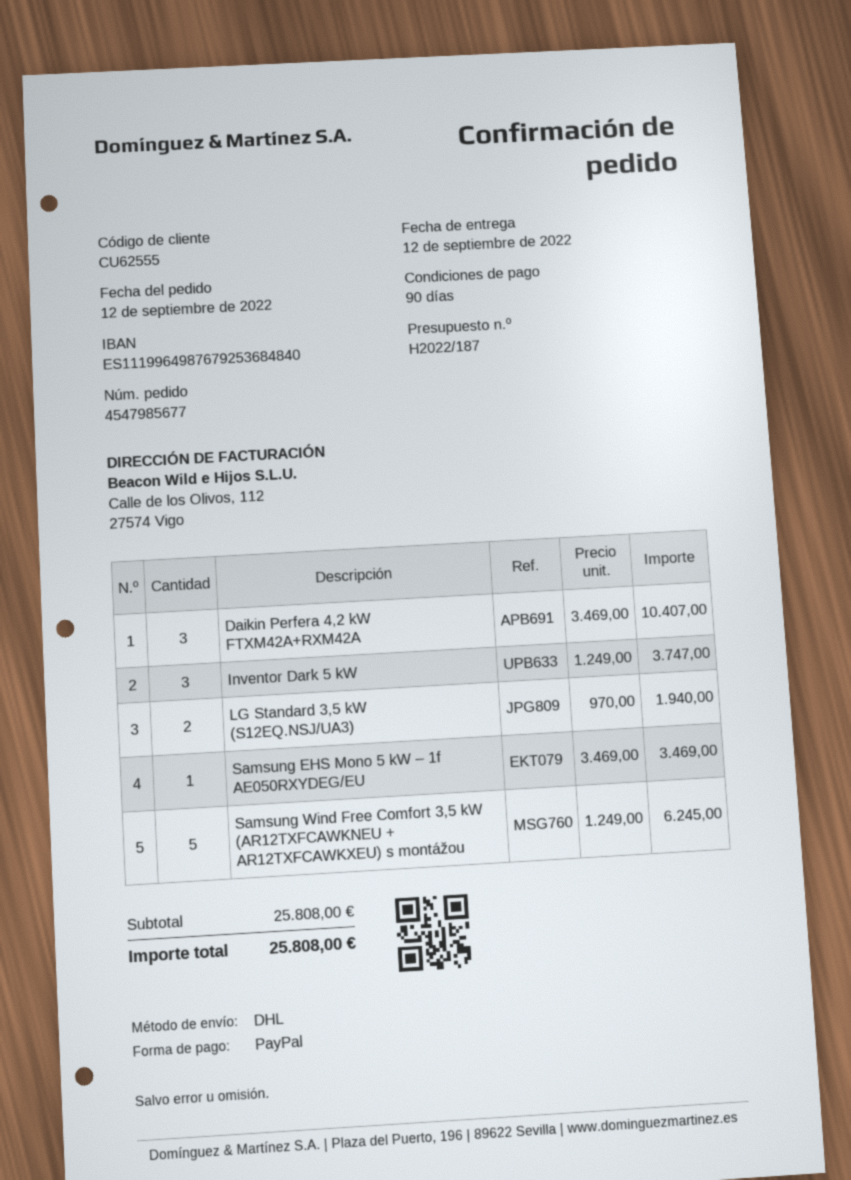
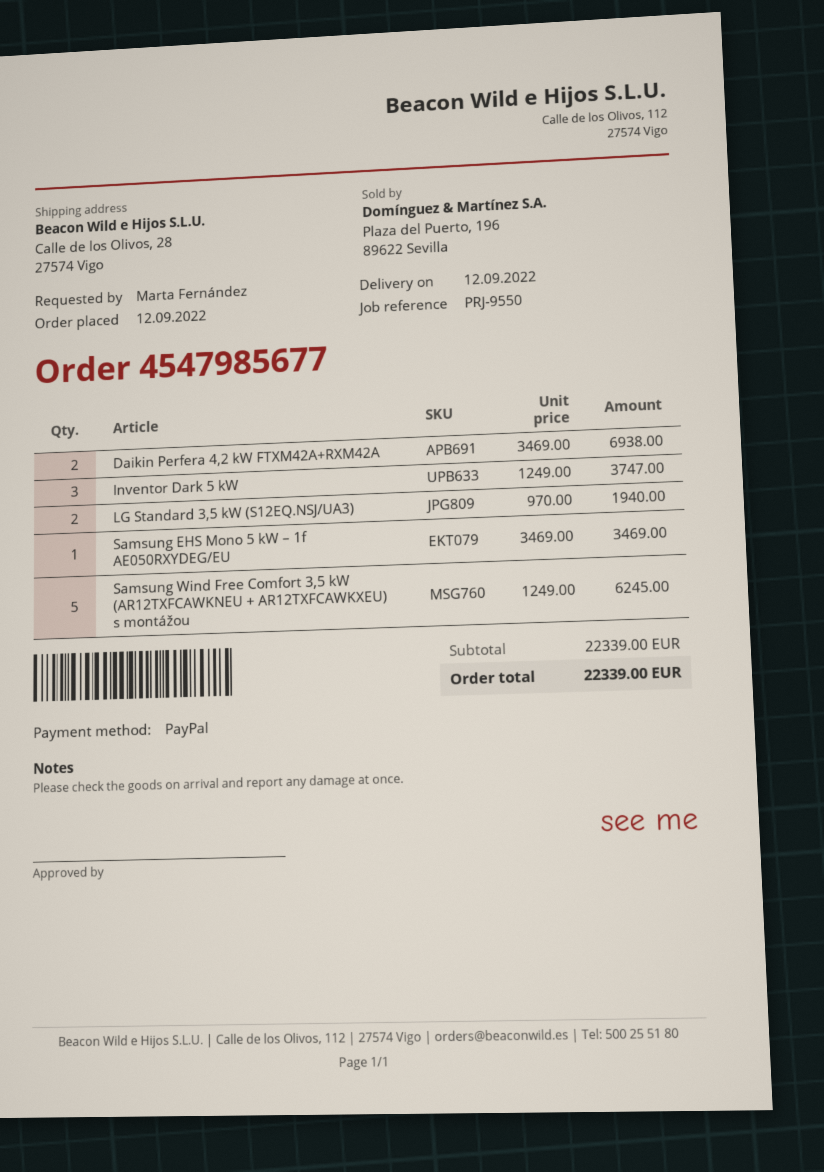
Daikin Perfera 4,2 kW FTXM42A+RXM42A: 3 x 3469.00 = 10407.00 -> 2 x 3469.00 = 6938.00
subtotal: 25808.00 -> 22339.00
total: 25808.00 -> 22339.00

